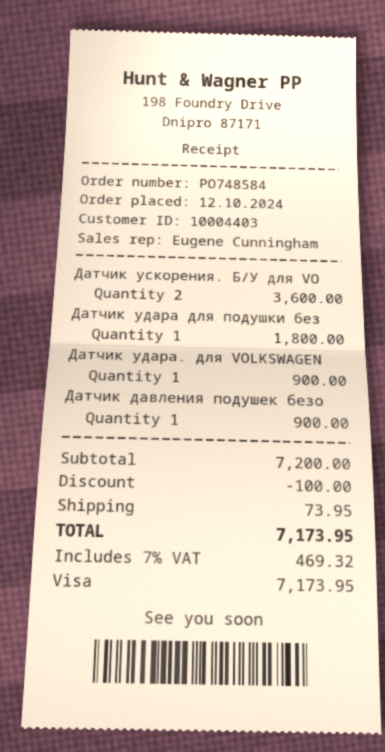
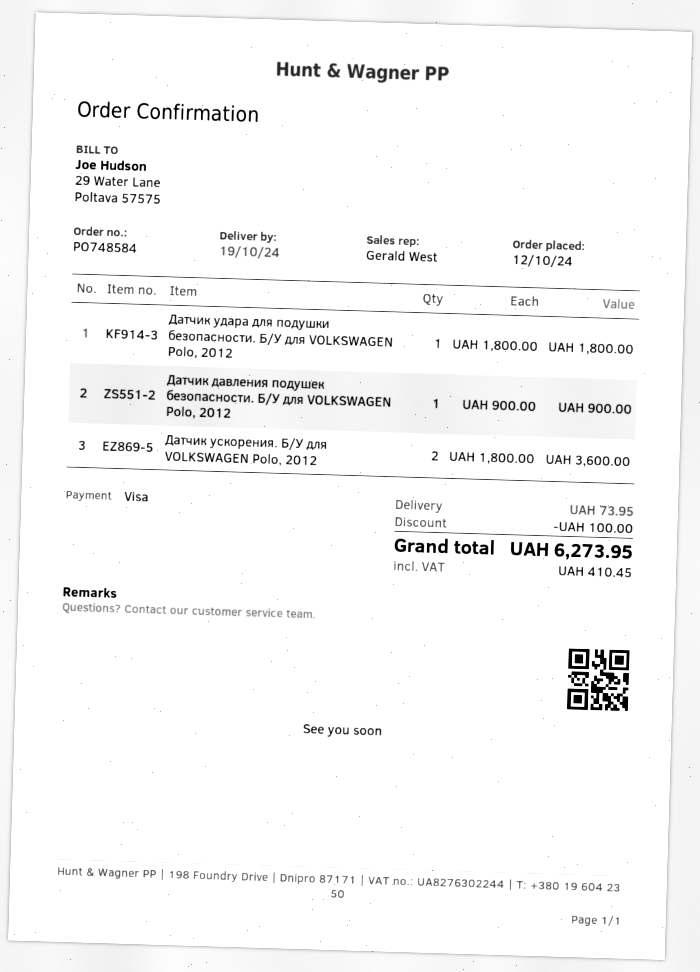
sales rep: Eugene Cunningham -> Gerald West
Датчик удара. для VOLKSWAGEN: 1 for 900.00 -> none
tax: 469.32 -> 410.45
total: 7173.95 -> 6273.95

